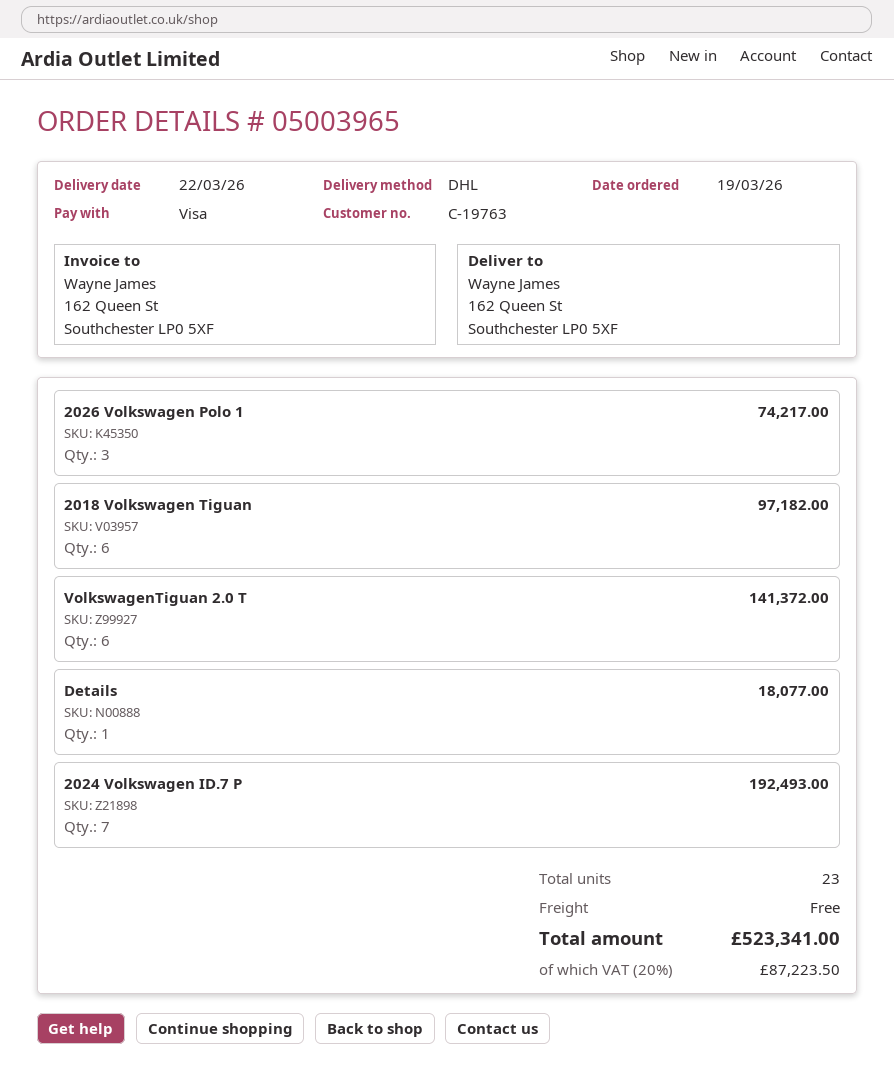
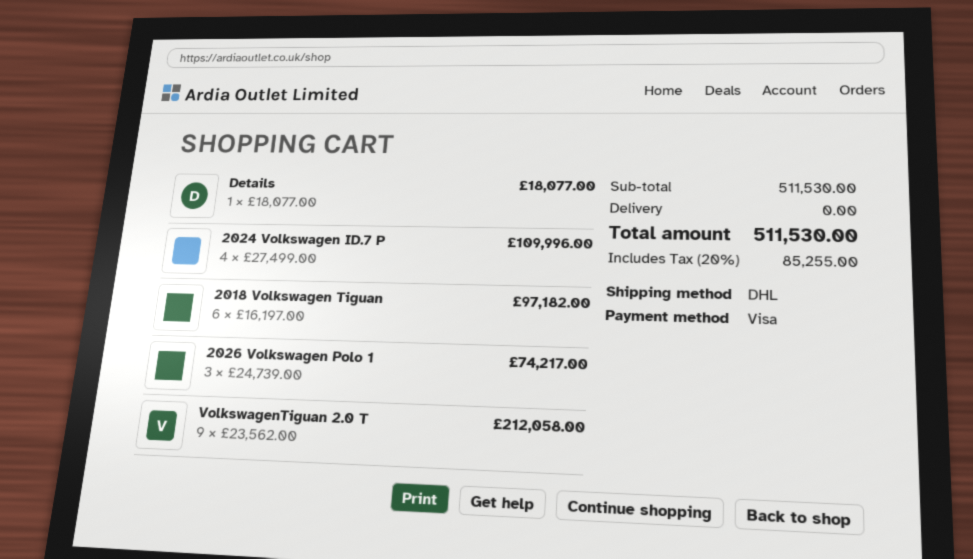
VolkswagenTiguan 2.0 T: 6 for 141372.00 -> 9 for 212058.00
2024 Volkswagen ID.7 P: 7 for 192493.00 -> 4 for 109996.00
tax: 20% = 87223.50 -> 20% = 85255.00
total: 523341.00 -> 511530.00

